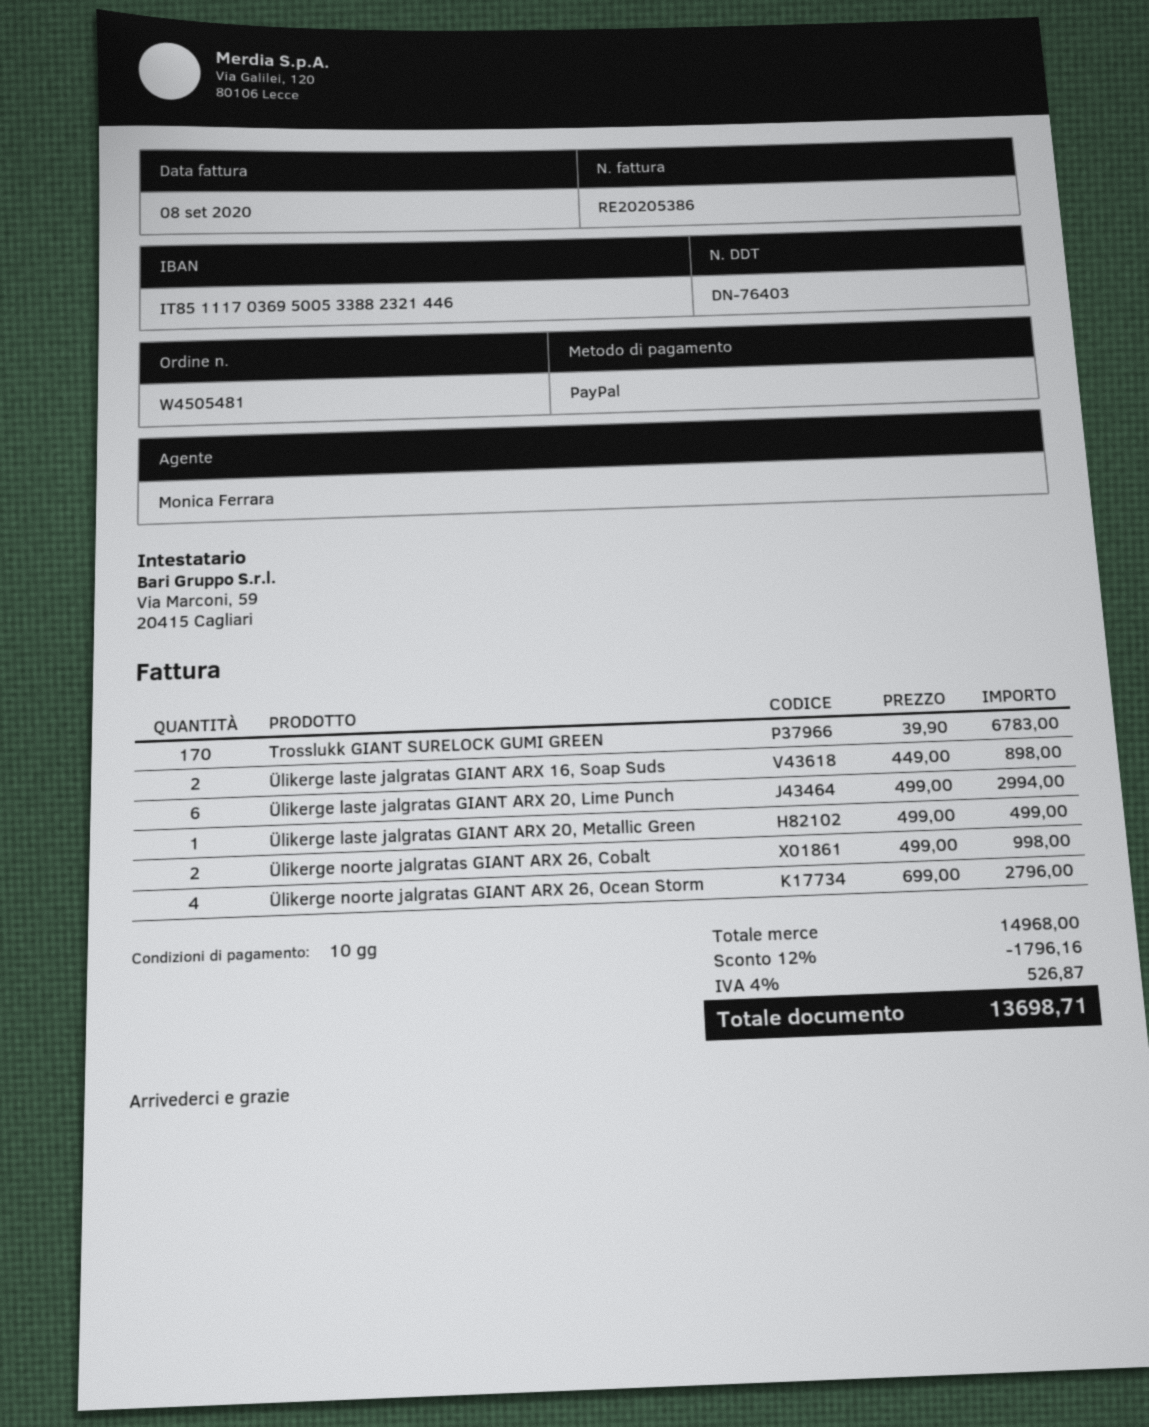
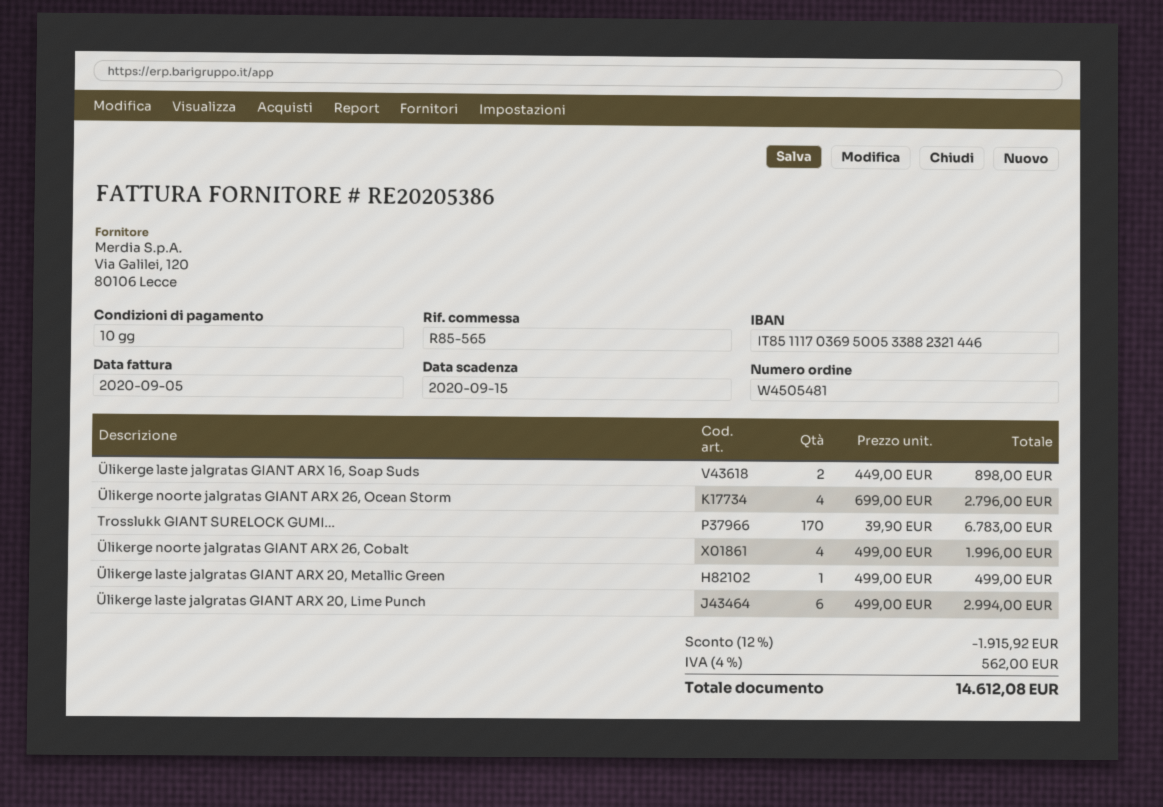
invoice date: 2020-09-08 -> 2020-09-05
Ülikerge noorte jalgratas GIANT ARX 26, Cobalt: 2 x 499.00 = 998.00 -> 4 x 499.00 = 1996.00
discount: 12% = 1796.16 -> 12% = 1915.92
tax: 4% = 526.87 -> 4% = 562.00
total: 13698.71 -> 14612.08

